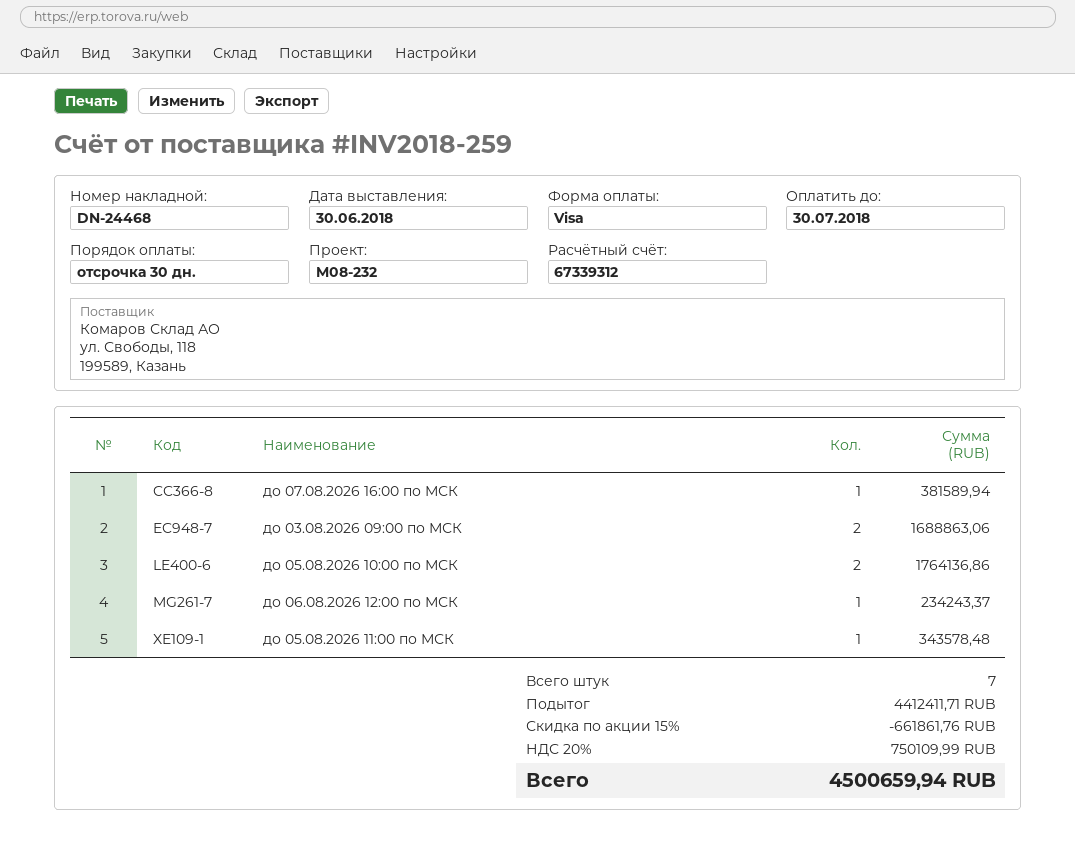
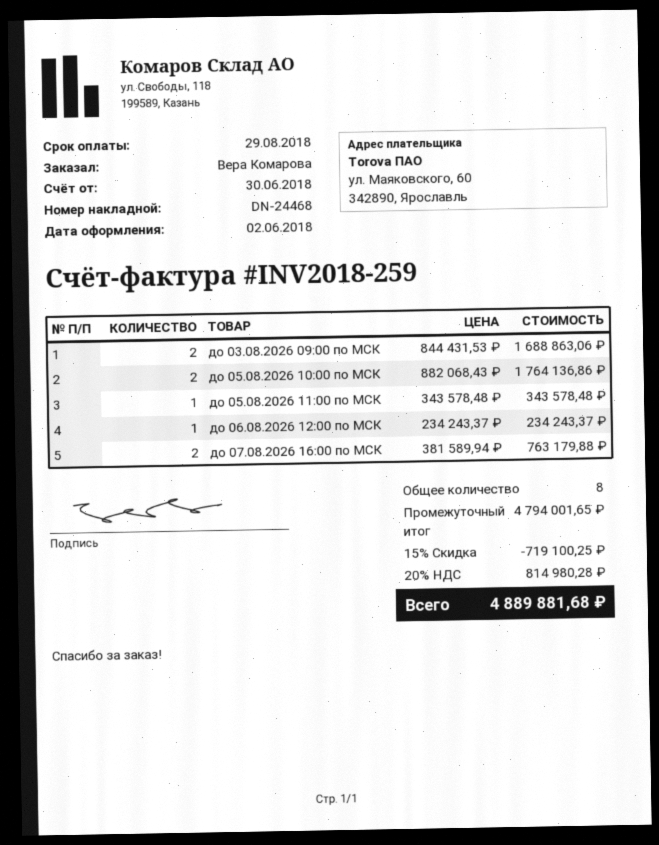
due date: 2018-07-30 -> 2018-08-29
до 07.08.2026 16:00 по МСК: 1 for 381589.94 -> 2 for 763179.88
total quantity: 7 -> 8
subtotal: 4412411.71 -> 4794001.65
discount: 15% = 661861.76 -> 15% = 719100.25
tax: 20% = 750109.99 -> 20% = 814980.28
total: 4500659.94 -> 4889881.68

